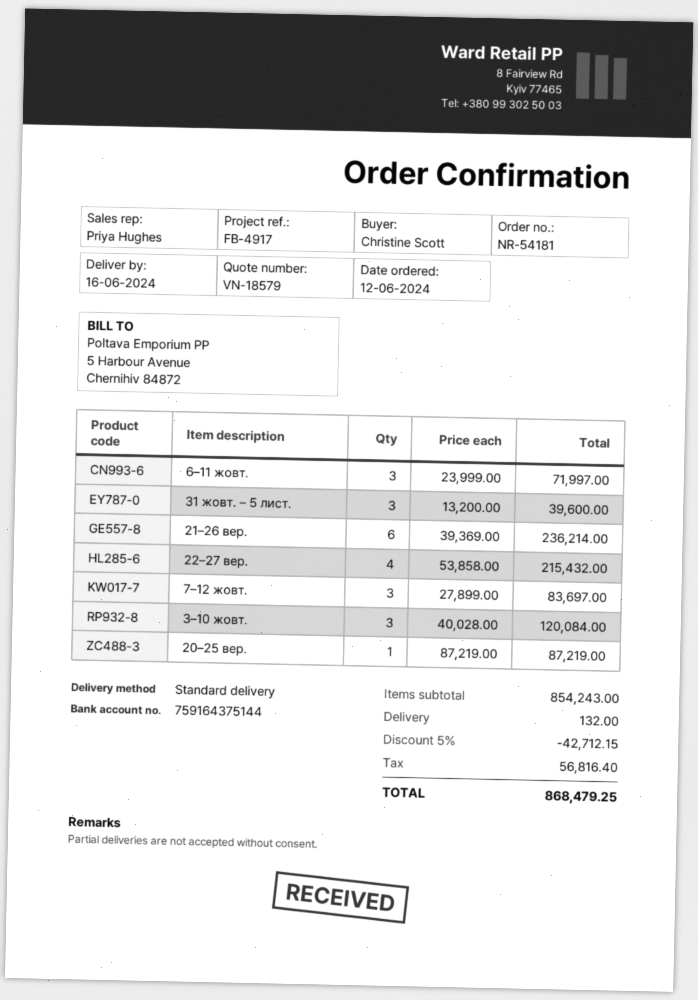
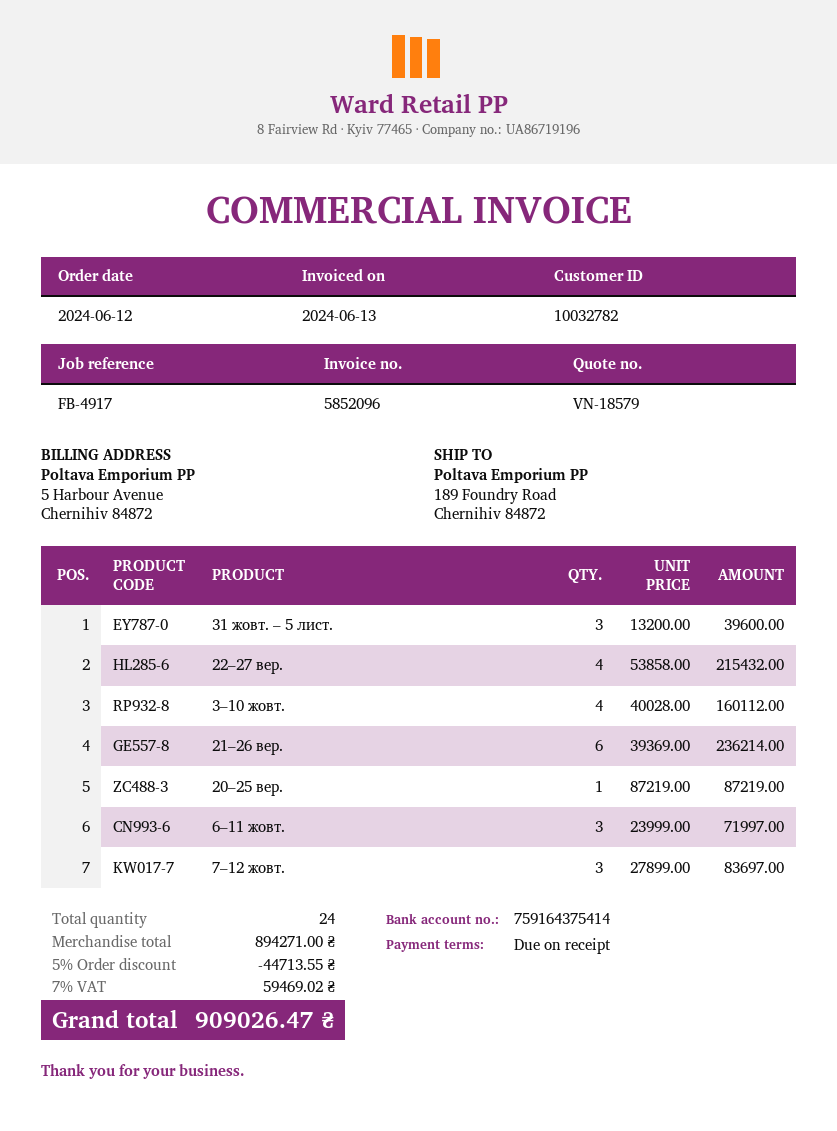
bank account: 759164375144 -> 759164375414
3–10 жовт.: 3 x 40028.00 = 120084.00 -> 4 x 40028.00 = 160112.00
subtotal: 854243.00 -> 894271.00
discount: 5% = 42712.15 -> 5% = 44713.55
shipping: 132.00 -> none
tax: 56816.40 -> 59469.02
total: 868479.25 -> 909026.47

